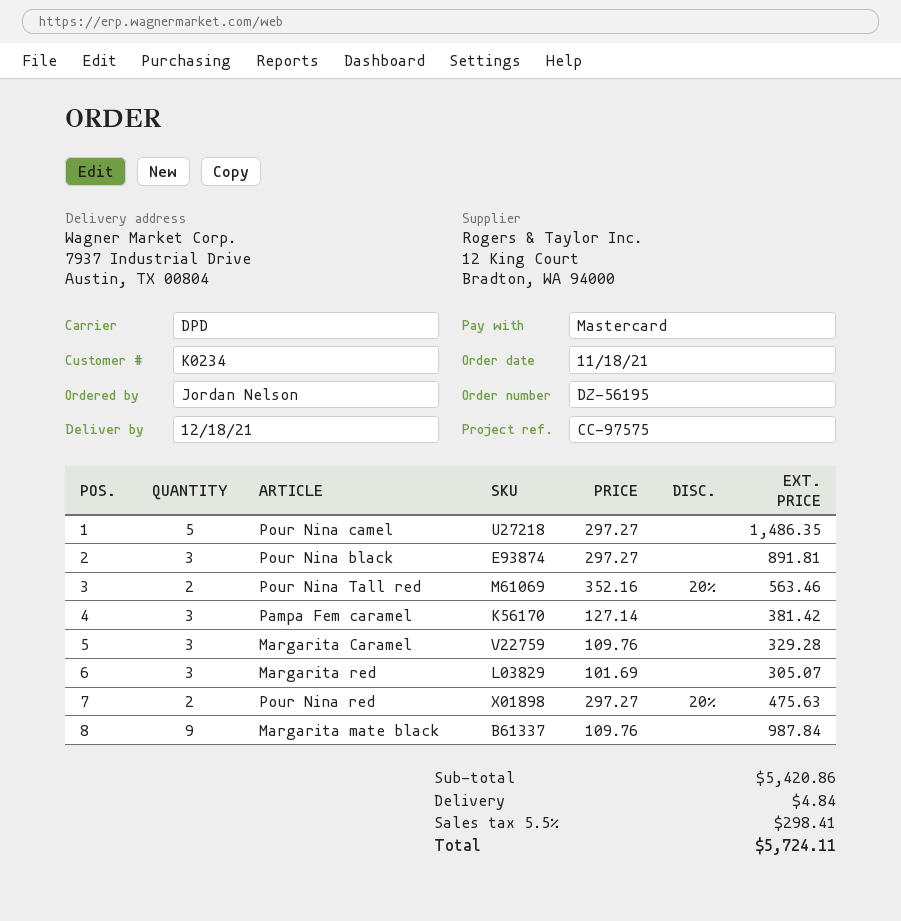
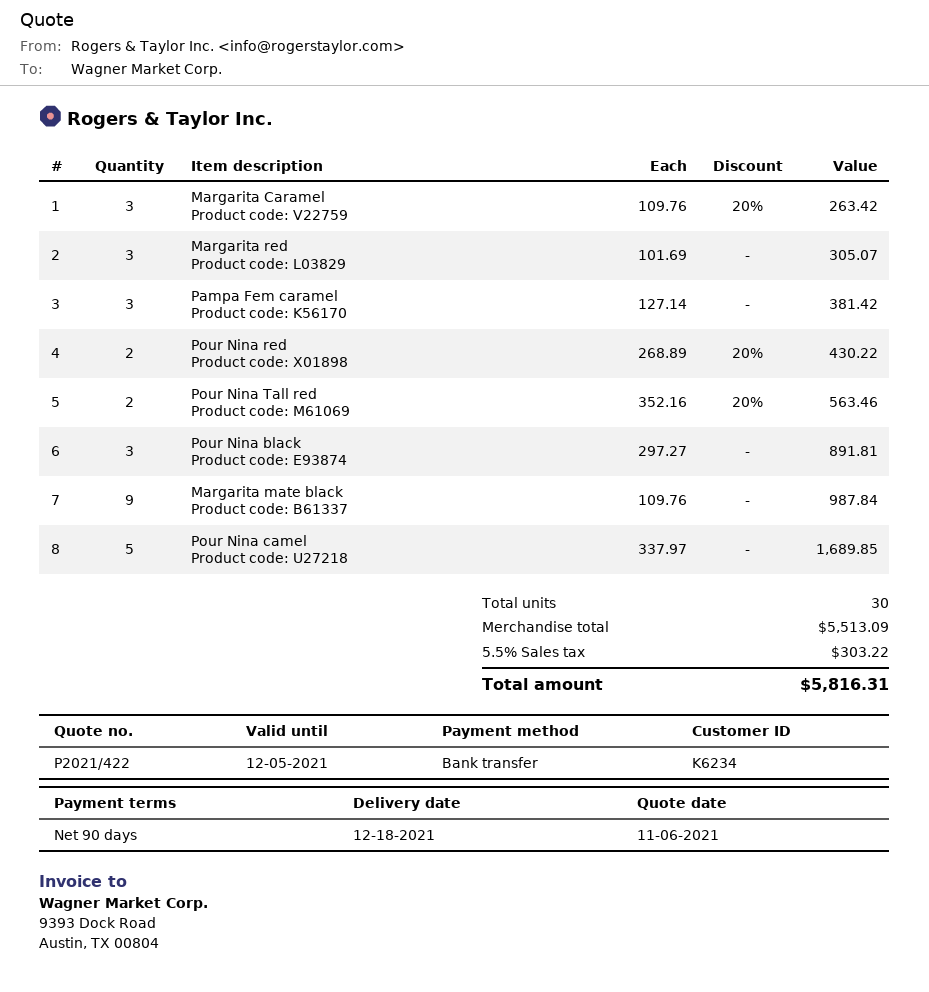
customer number: K0234 -> K6234
payment method: Mastercard -> bank transfer
Pour Nina camel: 5 x 297.27 = 1486.35 -> 5 x 337.97 = 1689.85
Margarita Caramel: 3 x 109.76 = 329.28 -> 3 x 109.76 - 20% = 263.42
Pour Nina red: 2 x 297.27 - 20% = 475.63 -> 2 x 268.89 - 20% = 430.22
subtotal: 5420.86 -> 5513.09
shipping: 4.84 -> none
tax: 5.5% = 298.41 -> 5.5% = 303.22
total: 5724.11 -> 5816.31

